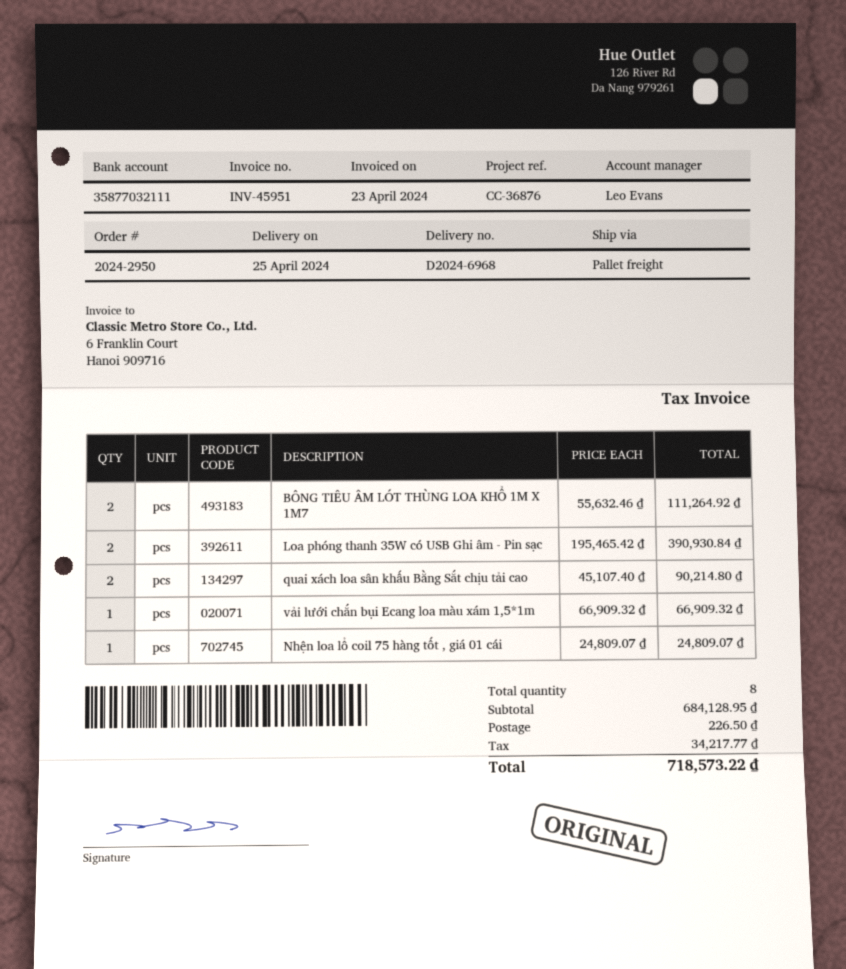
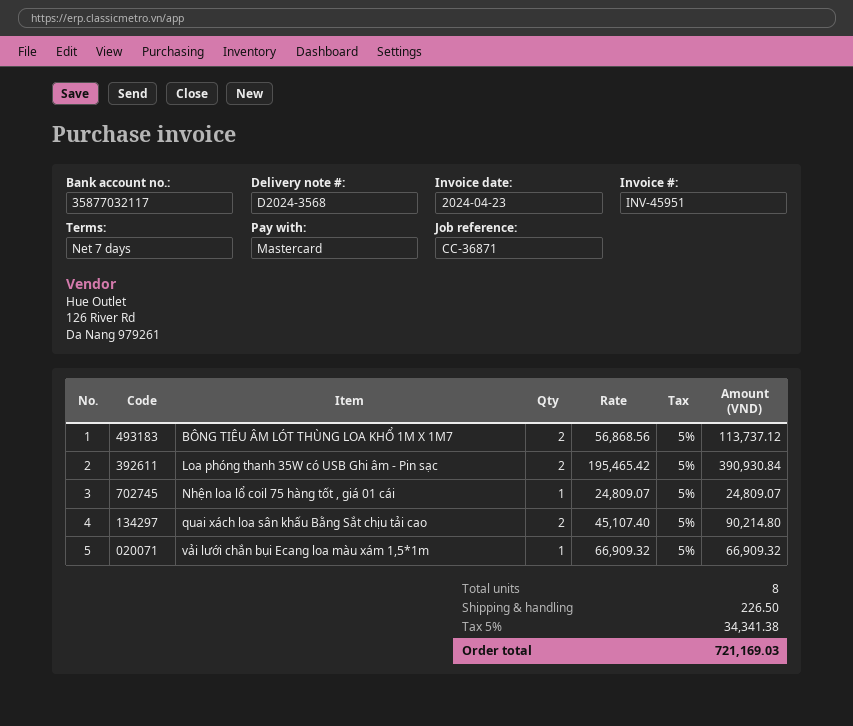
delivery note number: D2024-6968 -> D2024-3568
reference: CC-36876 -> CC-36871
bank account: 35877032111 -> 35877032117
BÔNG TIÊU ÂM LÓT THÙNG LOA KHỔ 1M X 1M7: 2 x 55632.46 = 111264.92 -> 2 x 56868.56 = 113737.12
tax: 34217.77 -> 34341.38
total: 718573.22 -> 721169.03

